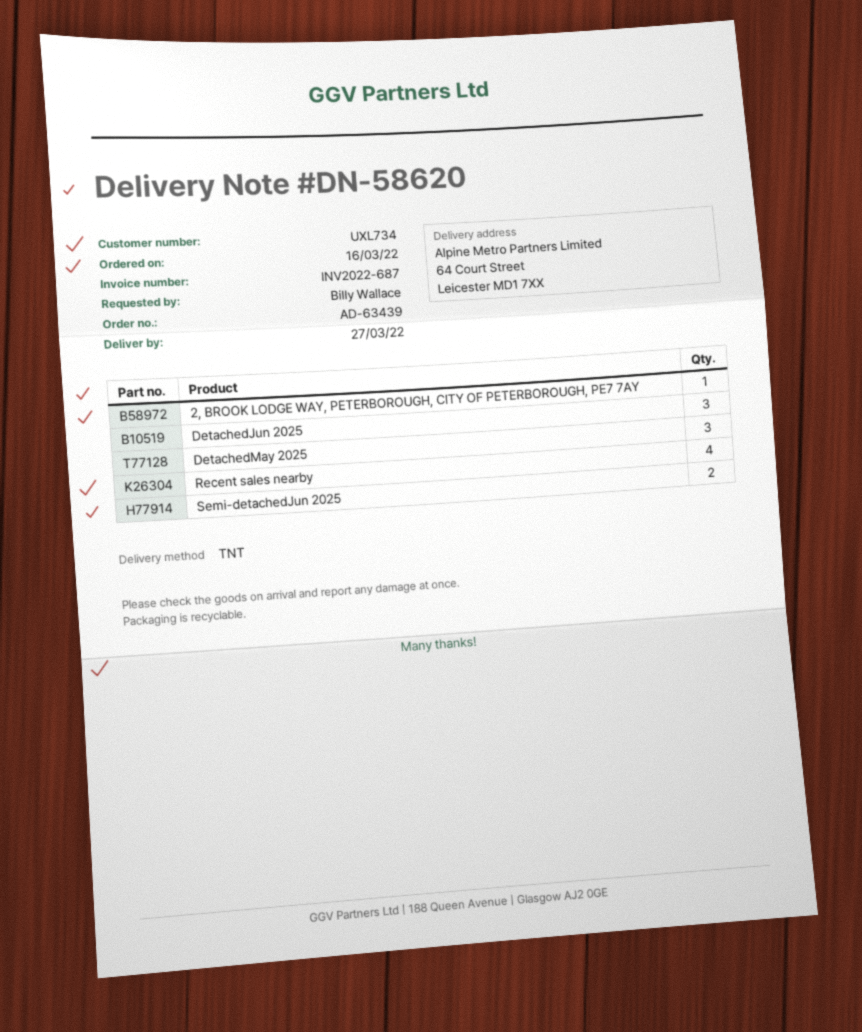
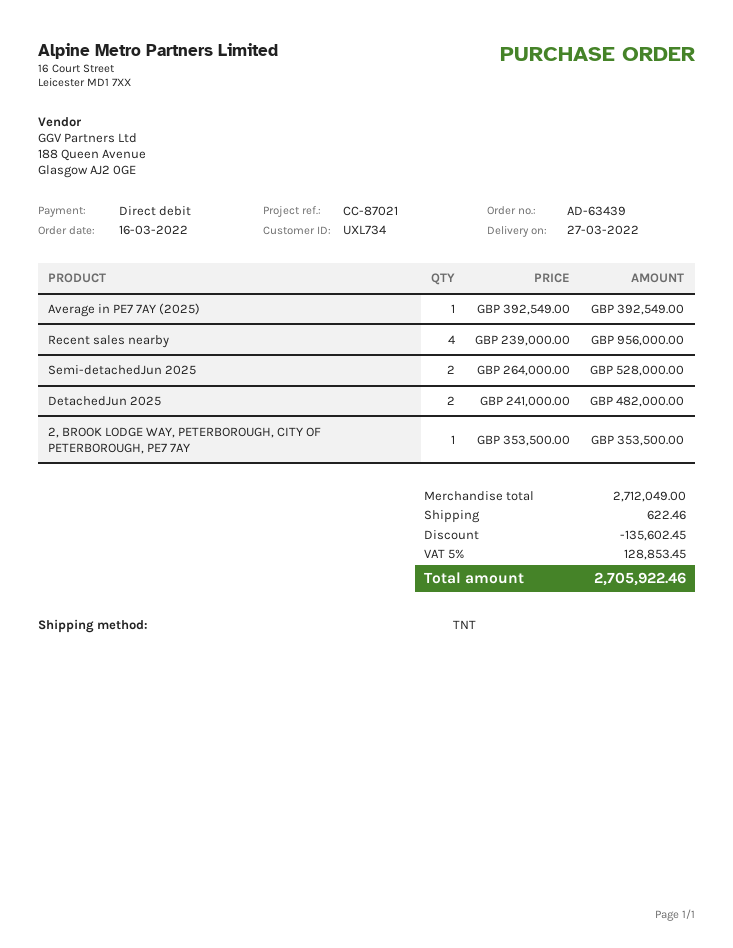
DetachedJun 2025: 3 -> 2
DetachedMay 2025: 3 -> none
Average in PE7 7AY (2025): none -> 1

